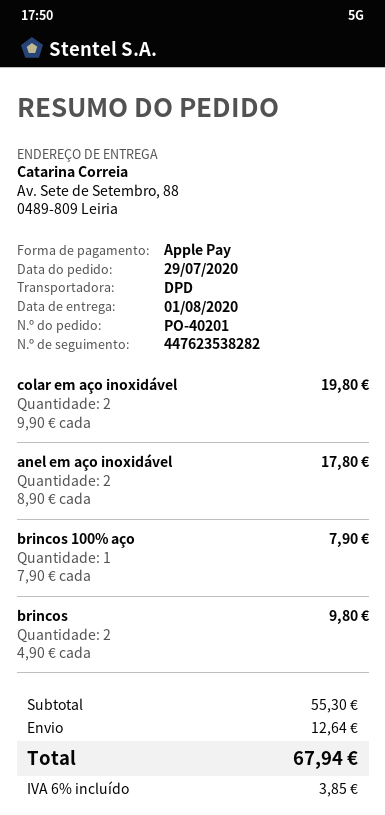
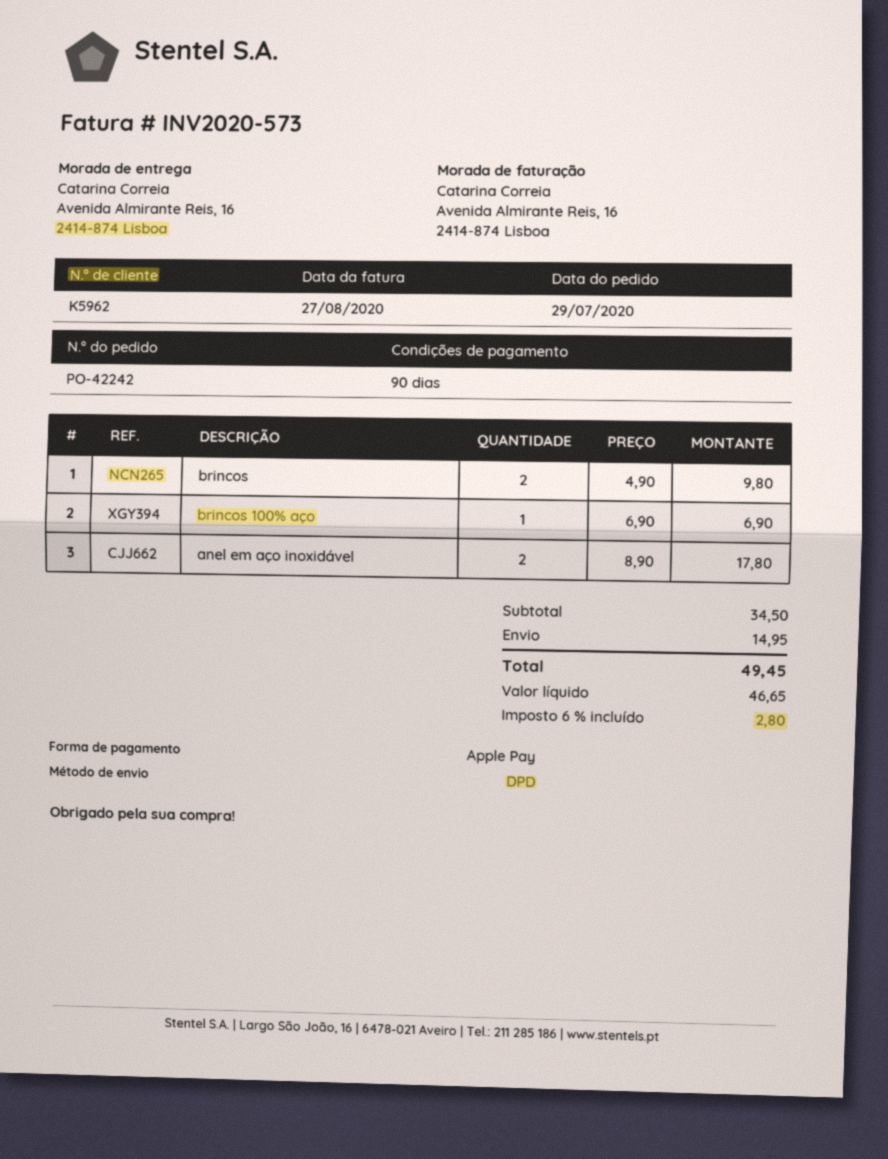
order number: PO-40201 -> PO-42242
ship to: Av. Sete de Setembro, 88, 0489-809 Leiria -> Avenida Almirante Reis, 16, 2414-874 Lisboa
colar em aço inoxidável: 2 x 9.90 = 19.80 -> none
brincos 100% aço: 1 x 7.90 = 7.90 -> 1 x 6.90 = 6.90
subtotal: 55.30 -> 34.50
shipping: 12.64 -> 14.95
tax: 6% = 3.85 -> 6% = 2.80
total: 67.94 -> 49.45

